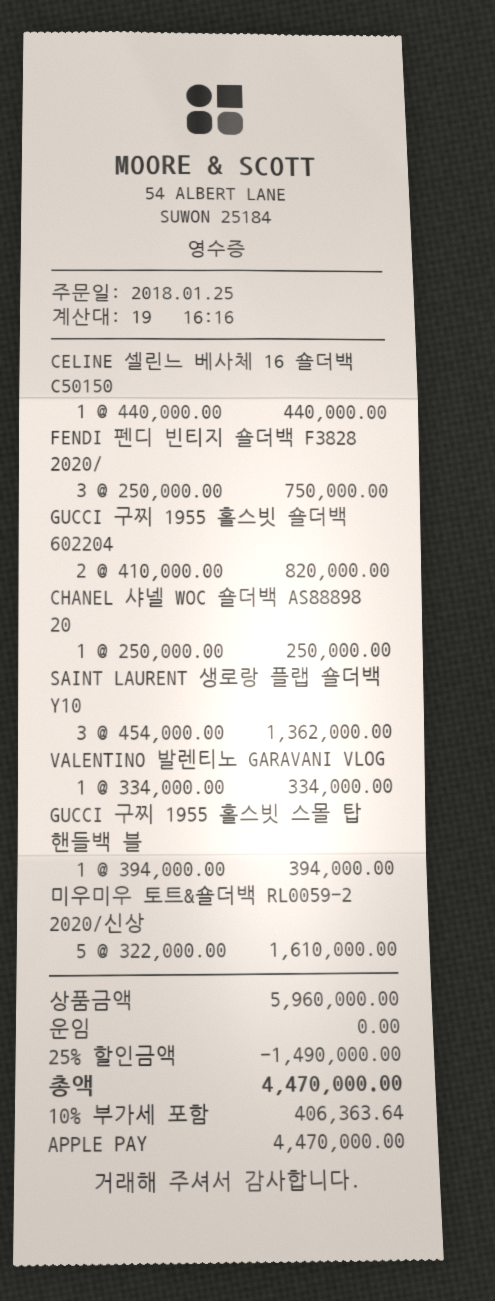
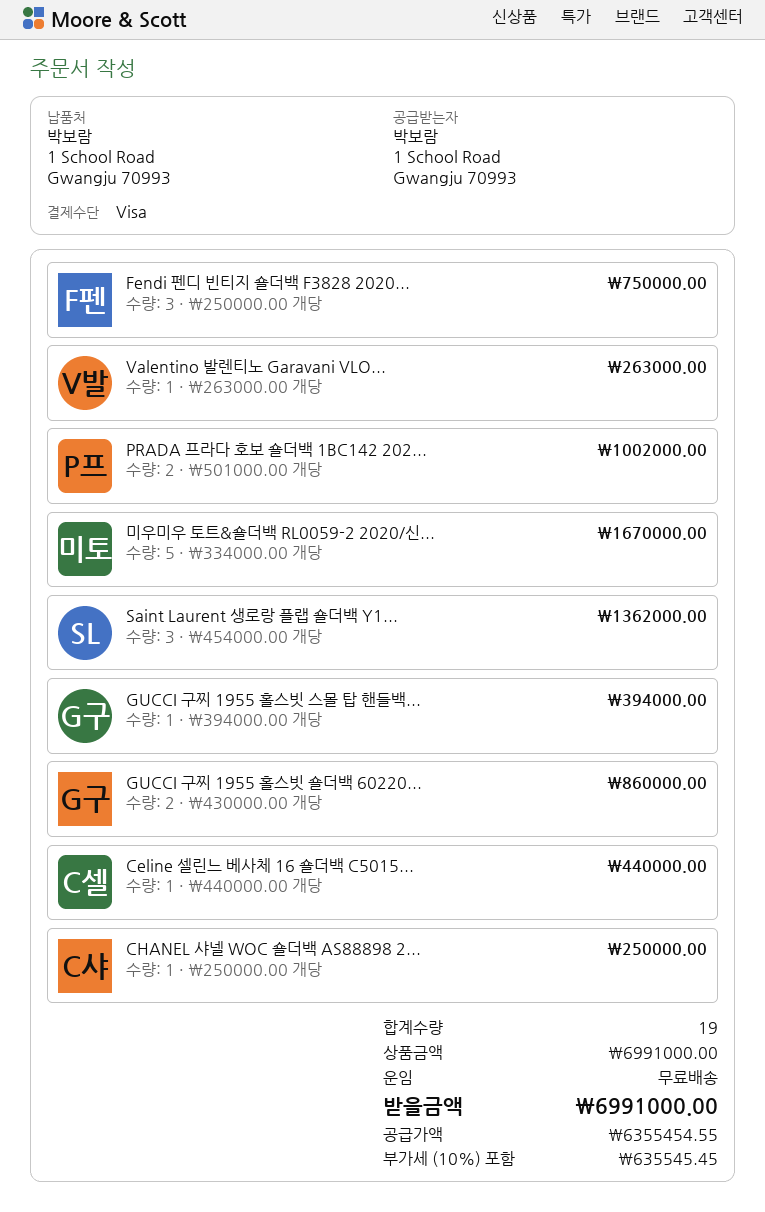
payment method: Apple Pay -> Visa
GUCCI 구찌 1955 홀스빗 숄더백 602204: 2 x 410000.00 = 820000.00 -> 2 x 430000.00 = 860000.00
VALENTINO 발렌티노 GARAVANI VLOG: 1 x 334000.00 = 334000.00 -> 1 x 263000.00 = 263000.00
미우미우 토트&숄더백 RL0059-2 2020/신상: 5 x 322000.00 = 1610000.00 -> 5 x 334000.00 = 1670000.00
PRADA 프라다 호보 숄더백 1BC142 202...: none -> 2 x 501000.00 = 1002000.00
subtotal: 5960000.00 -> 6991000.00
discount: 25% = 1490000.00 -> none
tax: 10% = 406363.64 -> 10% = 635545.45
total: 4470000.00 -> 6991000.00

